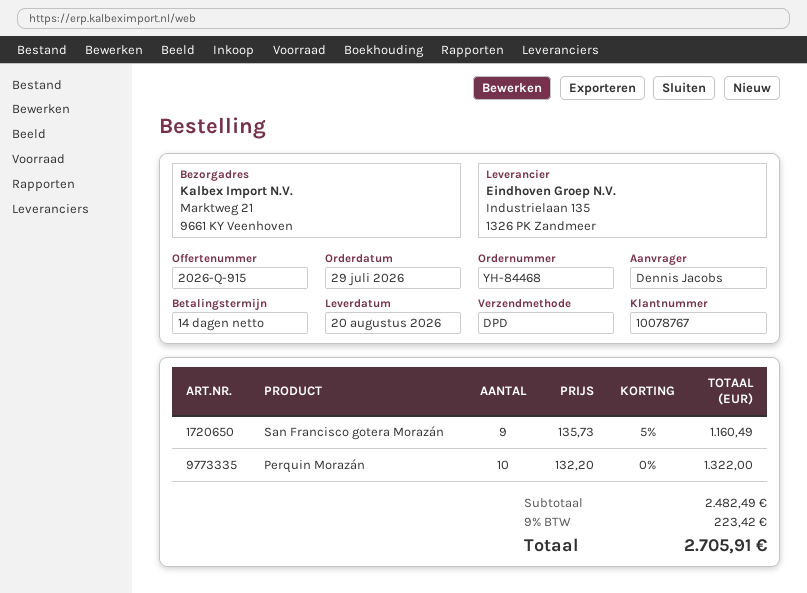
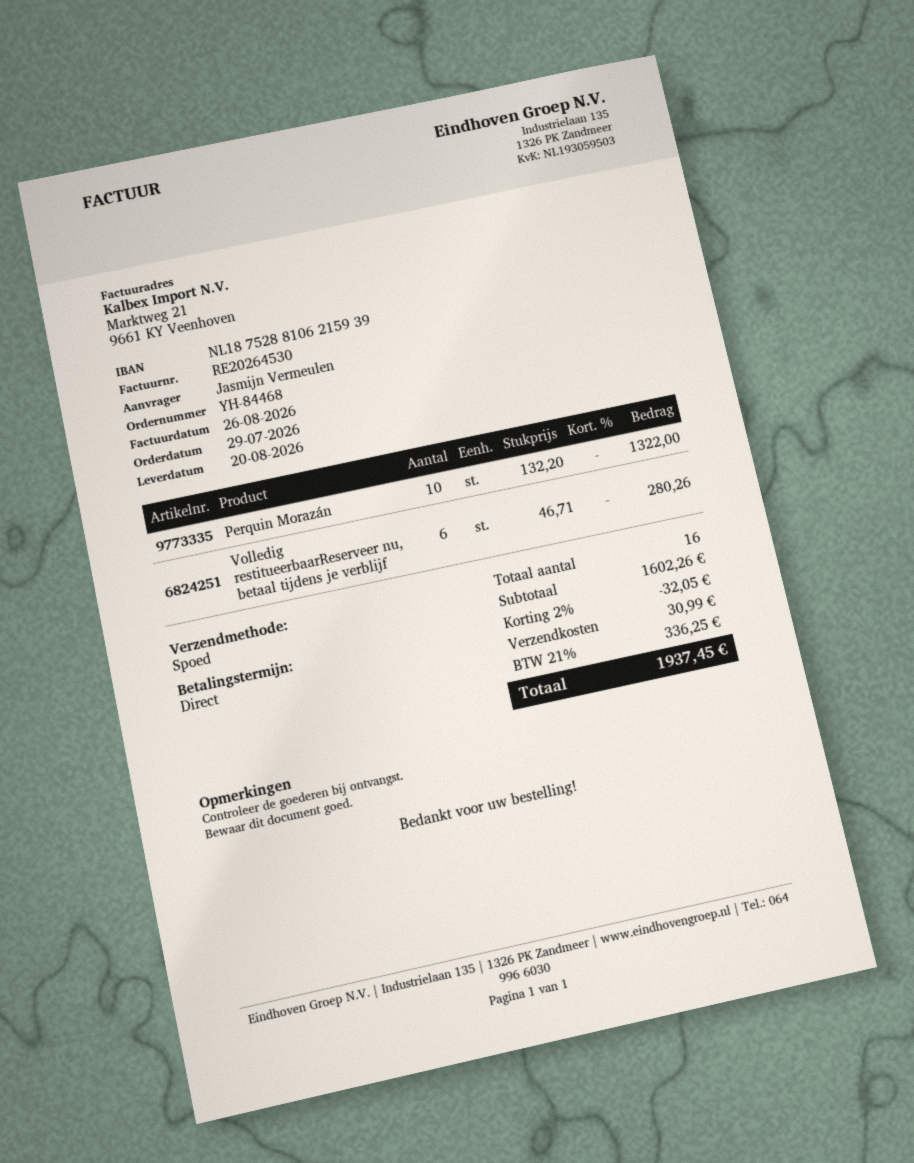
payment terms: 14 days -> on receipt
ordered by: Dennis Jacobs -> Jasmijn Vermeulen
shipping method: DPD -> express
San Francisco gotera Morazán: 9 x 135.73 - 5% = 1160.49 -> none
Volledig restitueerbaarReserveer nu, betaal tijdens je verblijf: none -> 6 x 46.71 = 280.26
subtotal: 2482.49 -> 1602.26
discount: none -> 2% = 32.05
shipping: none -> 30.99
tax: 9% = 223.42 -> 21% = 336.25
total: 2705.91 -> 1937.45

